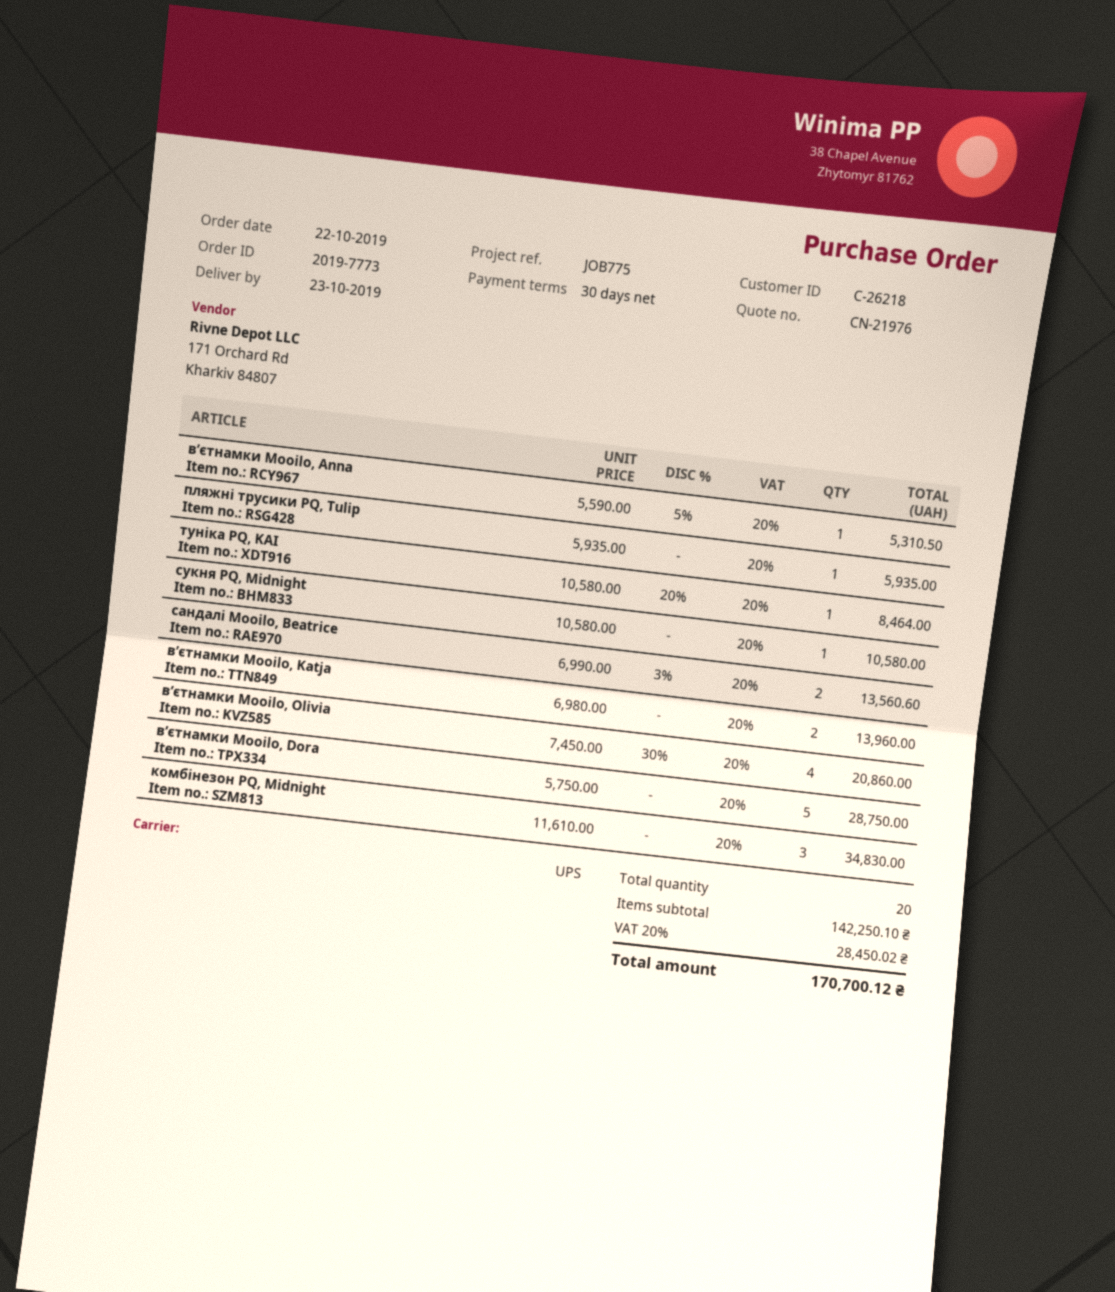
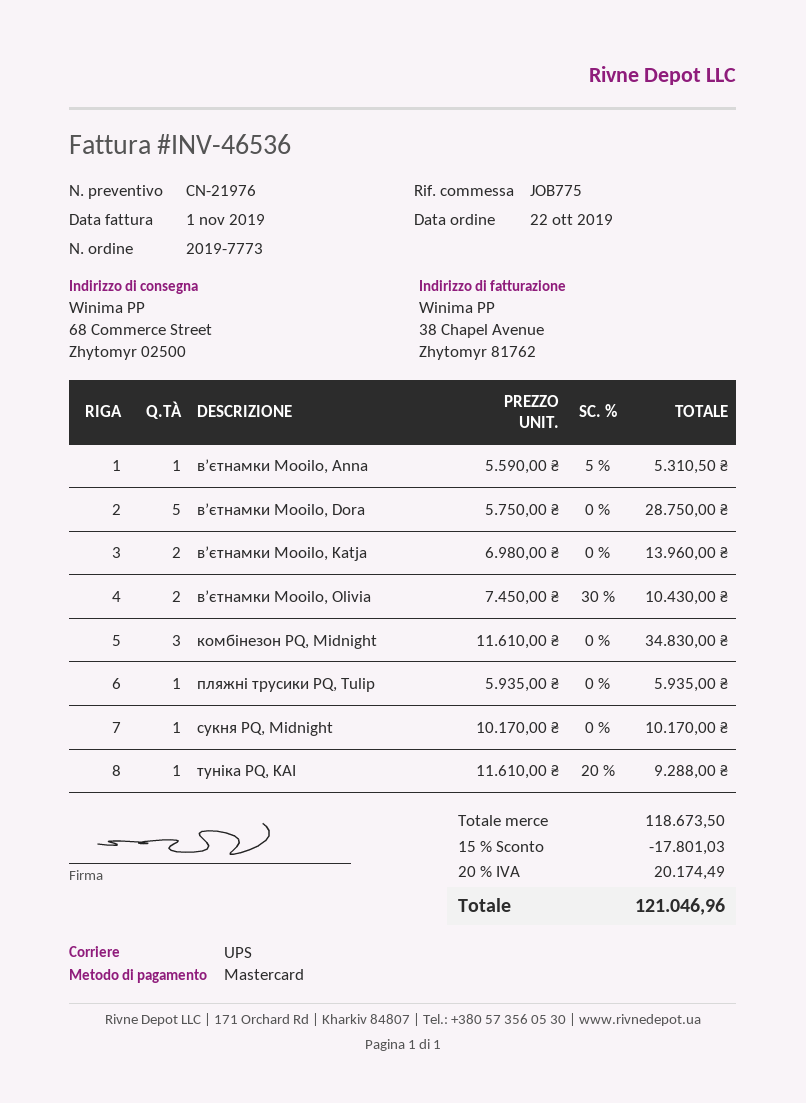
тунiка PQ, KAI: 1 x 10580.00 - 20% = 8464.00 -> 1 x 11610.00 - 20% = 9288.00
сукня PQ, Midnight: 1 x 10580.00 = 10580.00 -> 1 x 10170.00 = 10170.00
сандалi Mooilo, Beatrice: 2 x 6990.00 - 3% = 13560.60 -> none
вʼєтнамки Mooilo, Olivia: 4 x 7450.00 - 30% = 20860.00 -> 2 x 7450.00 - 30% = 10430.00
subtotal: 142250.10 -> 118673.50
discount: none -> 15% = 17801.03
tax: 20% = 28450.02 -> 20% = 20174.49
total: 170700.12 -> 121046.96

